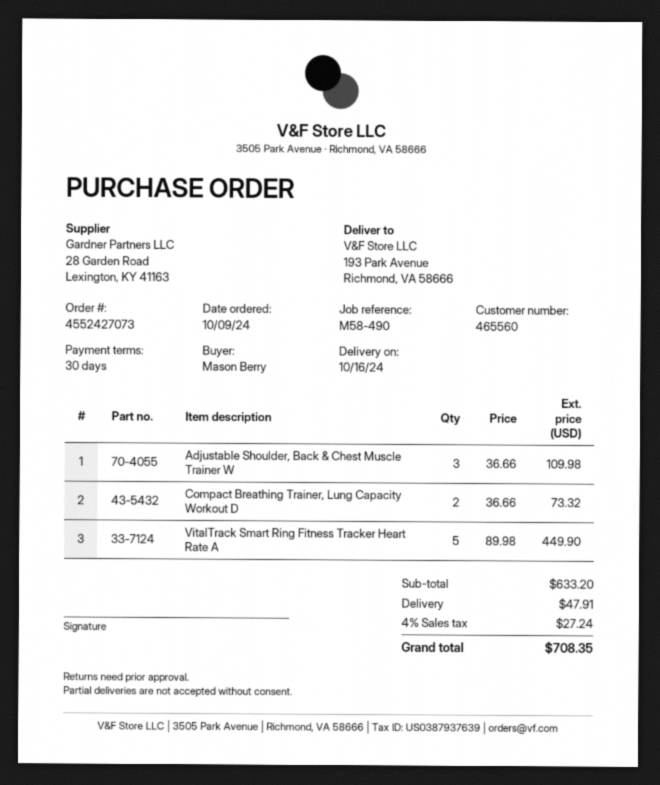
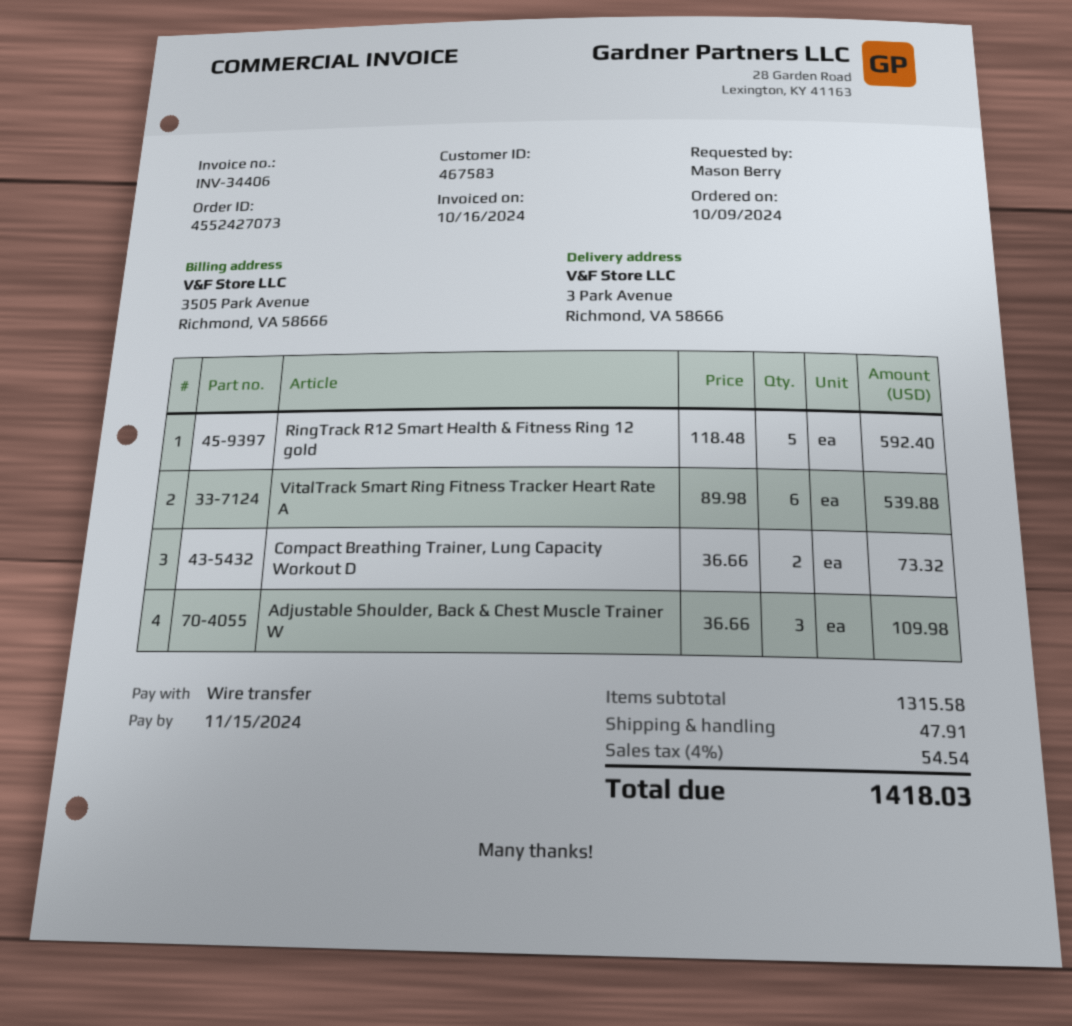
customer number: 465560 -> 467583
ship to: 193 Park Avenue, Richmond, VA 58666 -> 3 Park Avenue, Richmond, VA 58666
VitalTrack Smart Ring Fitness Tracker Heart Rate A: 5 x 89.98 = 449.90 -> 6 x 89.98 = 539.88
RingTrack R12 Smart Health & Fitness Ring 12 gold: none -> 5 x 118.48 = 592.40
subtotal: 633.20 -> 1315.58
tax: 4% = 27.24 -> 4% = 54.54
total: 708.35 -> 1418.03

